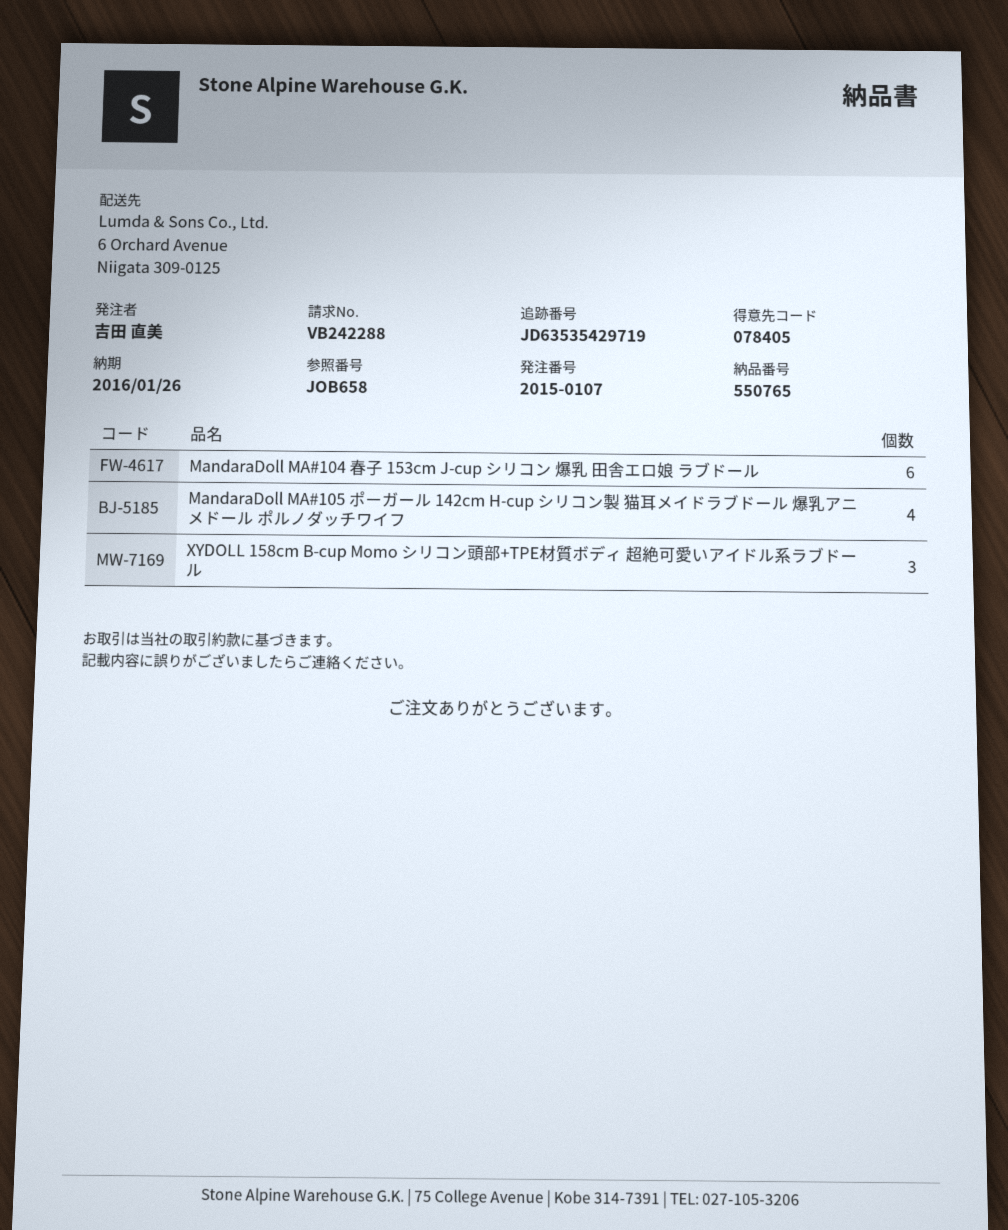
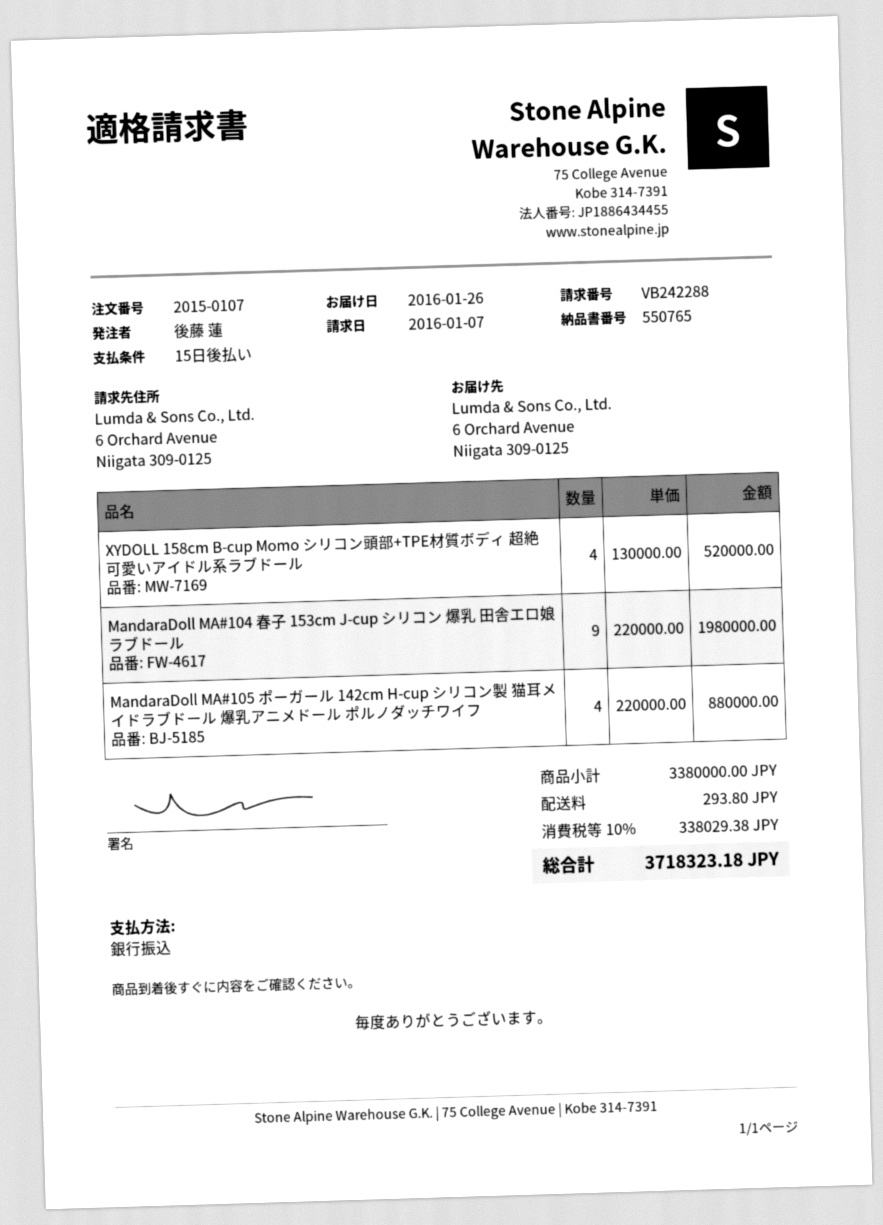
ordered by: 吉田 直美 -> 後藤 蓮
MandaraDoll MA#104 春子 153cm J-cup シリコン 爆乳 田舎エロ娘 ラブドール: 6 -> 9
XYDOLL 158cm B-cup Momo シリコン頭部+TPE材質ボディ 超絶可愛いアイドル系ラブドール: 3 -> 4

